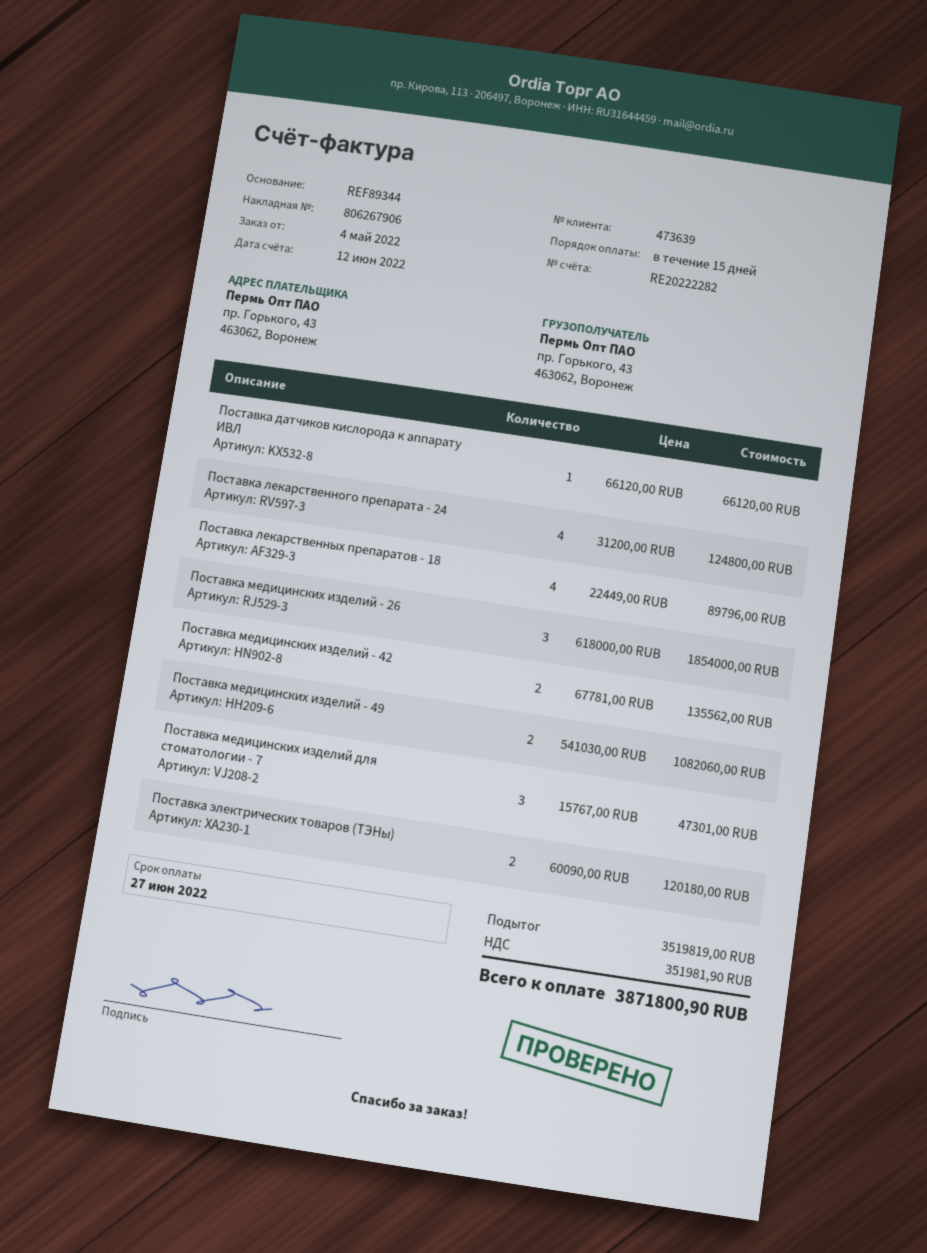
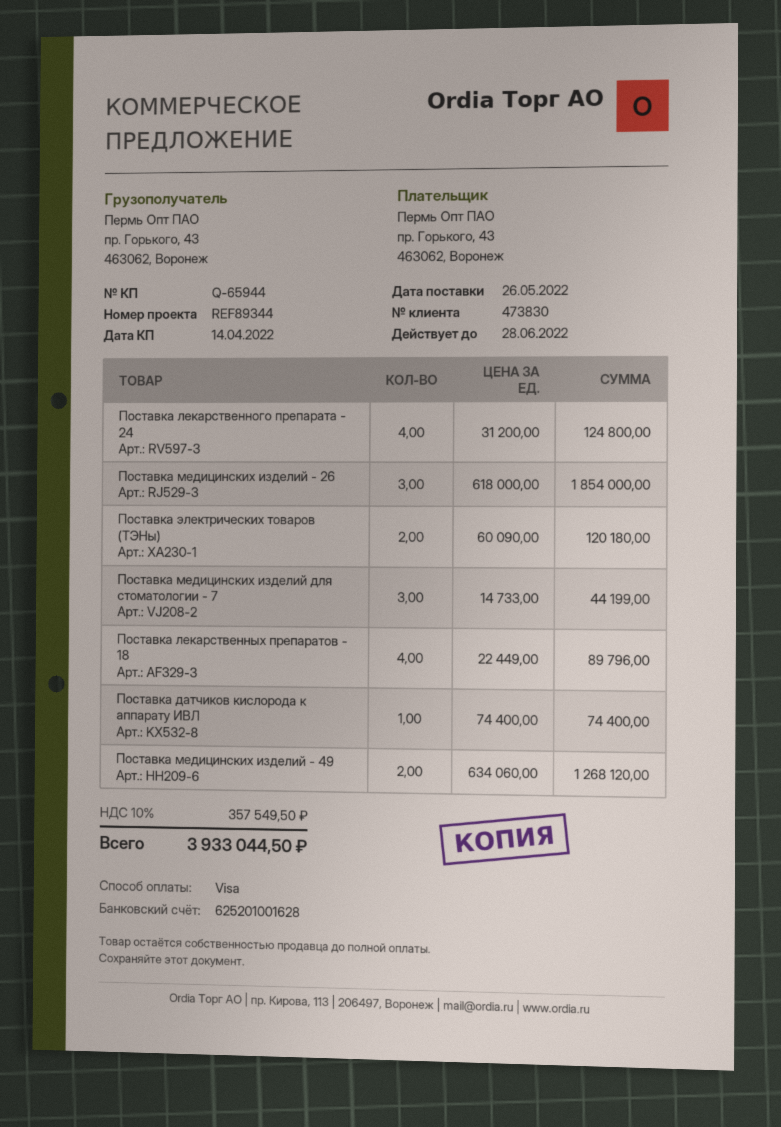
customer number: 473639 -> 473830
Поставка датчиков кислорода к аппарату ИВЛ: 1 x 66120.00 = 66120.00 -> 1 x 74400.00 = 74400.00
Поставка медицинских изделий - 42: 2 x 67781.00 = 135562.00 -> none
Поставка медицинских изделий - 49: 2 x 541030.00 = 1082060.00 -> 2 x 634060.00 = 1268120.00
Поставка медицинских изделий для стоматологии - 7: 3 x 15767.00 = 47301.00 -> 3 x 14733.00 = 44199.00
tax: 351981.90 -> 357549.50
total: 3871800.90 -> 3933044.50

